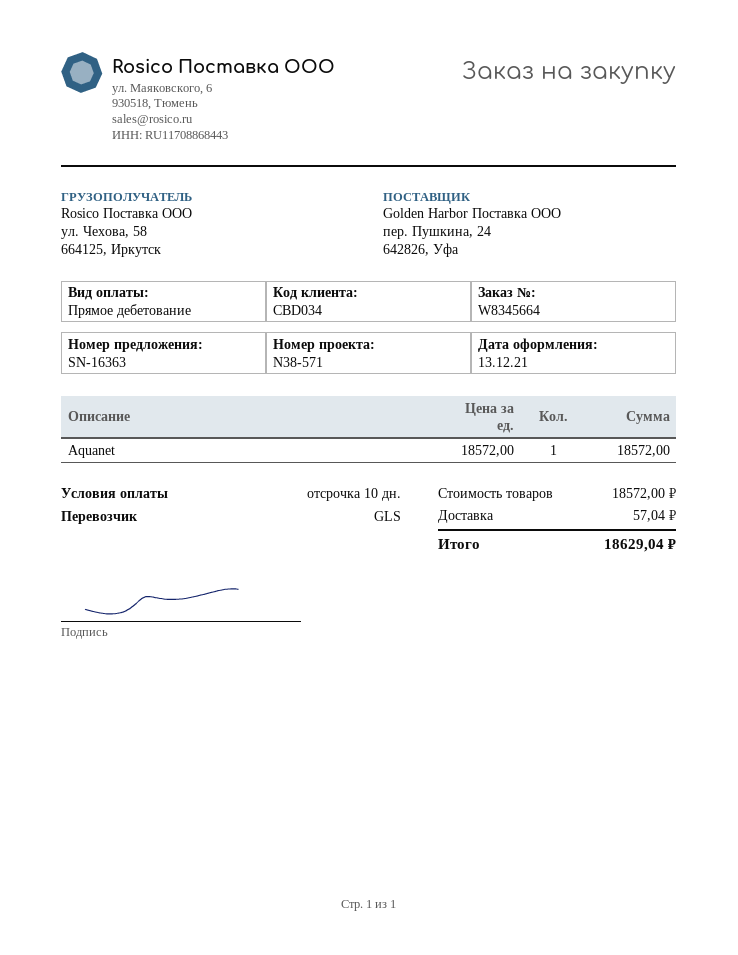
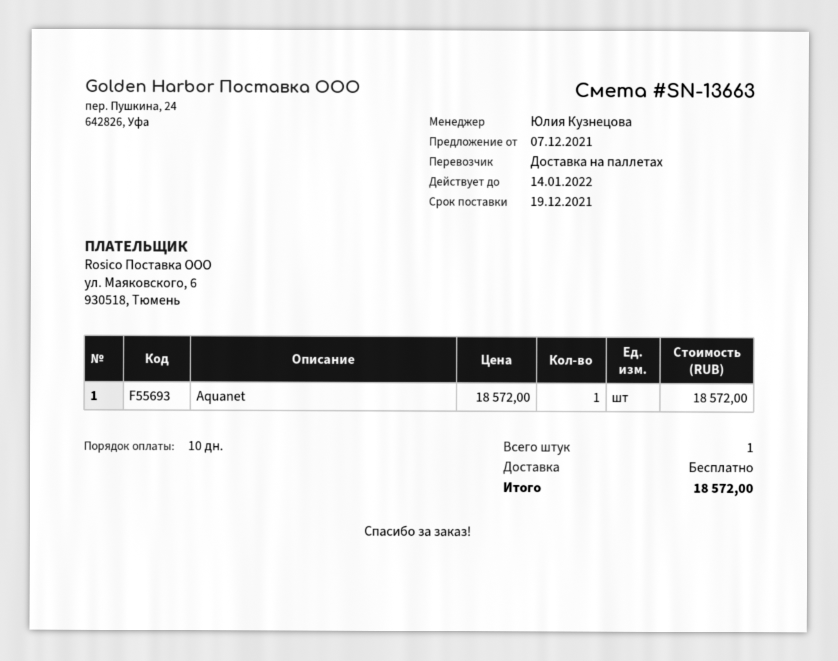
quote number: SN-16363 -> SN-13663
shipping method: GLS -> pallet freight
shipping: 57.04 -> 0.00
total: 18629.04 -> 18572.00

